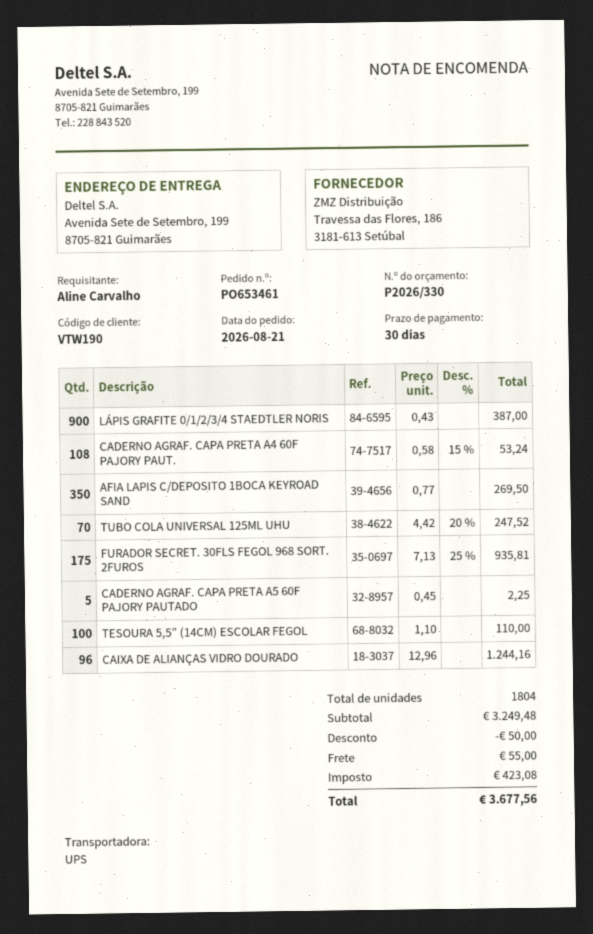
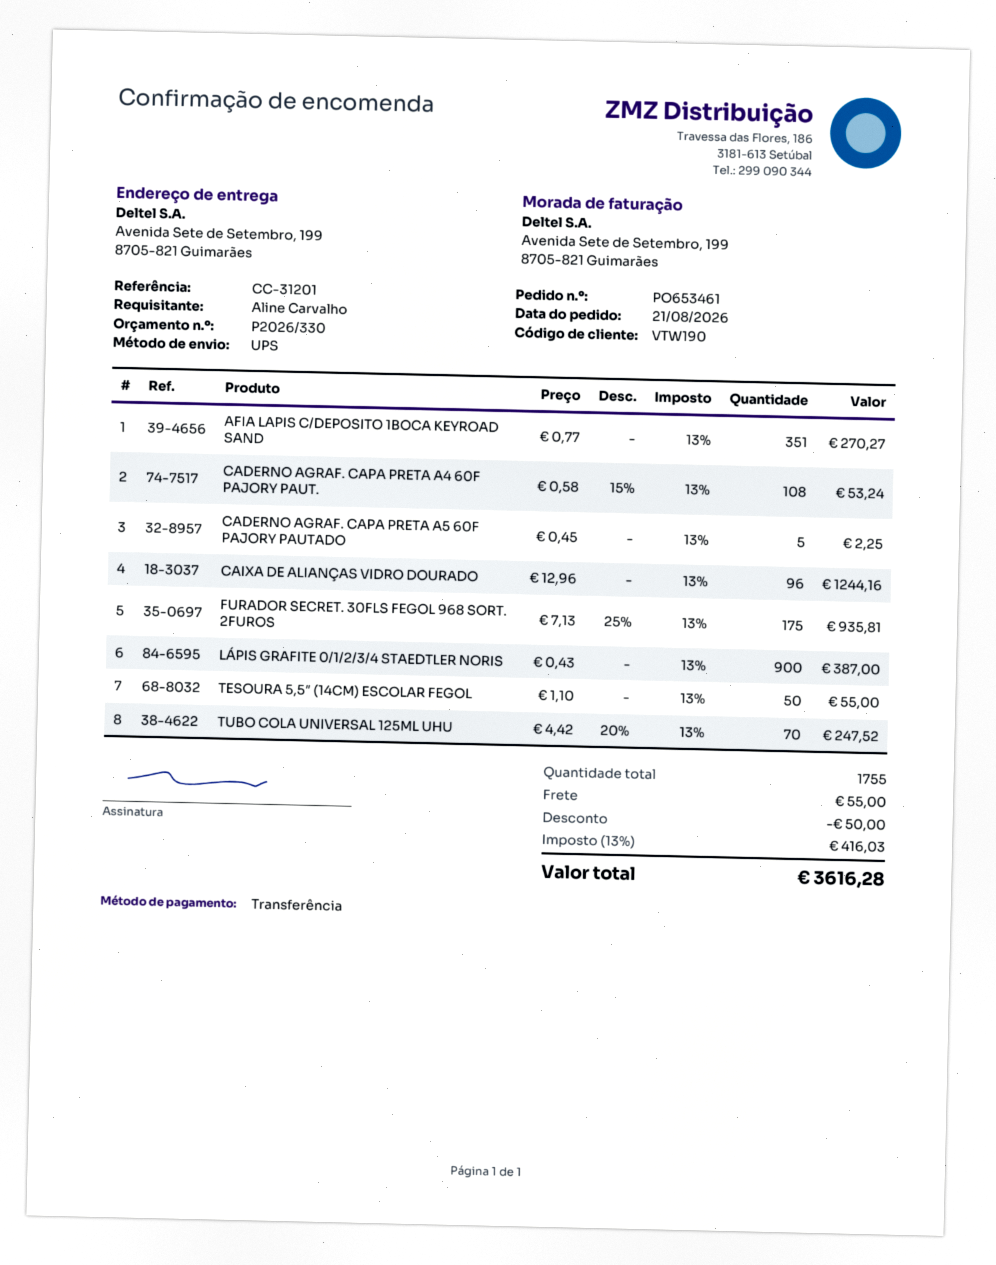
AFIA LAPIS C/DEPOSITO 1BOCA KEYROAD SAND: 350 x 0.77 = 269.50 -> 351 x 0.77 = 270.27
TESOURA 5,5″ (14CM) ESCOLAR FEGOL: 100 x 1.10 = 110.00 -> 50 x 1.10 = 55.00
total quantity: 1804 -> 1755
tax: 423.08 -> 416.03
total: 3677.56 -> 3616.28

